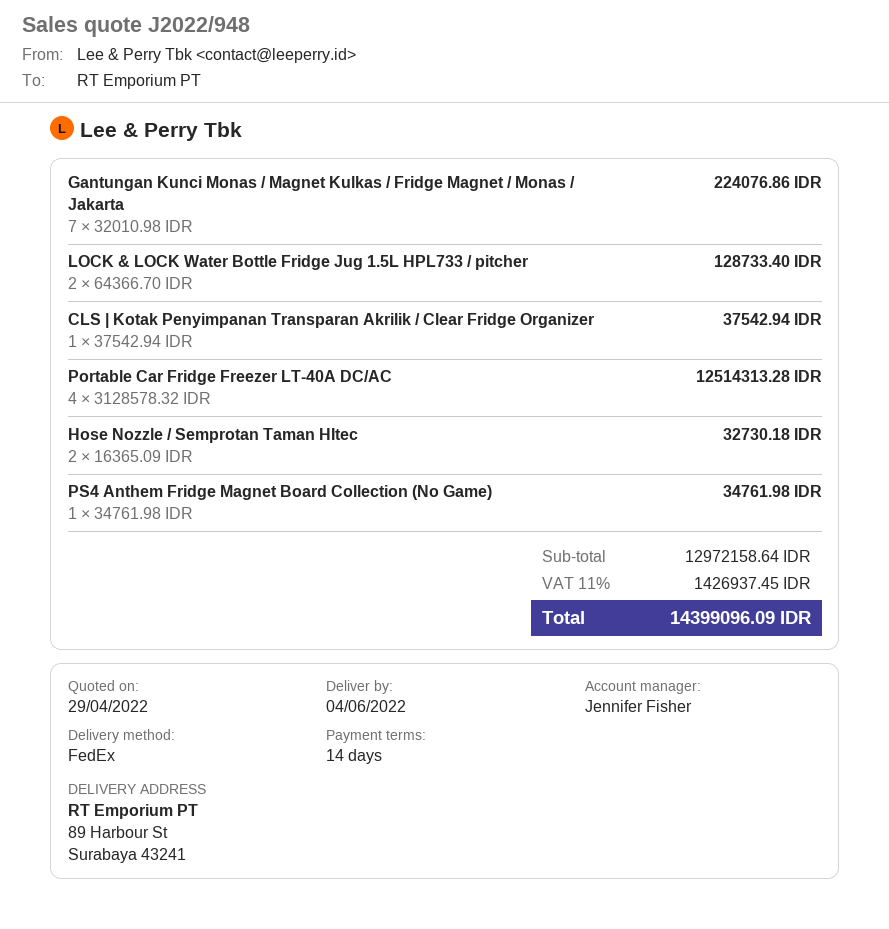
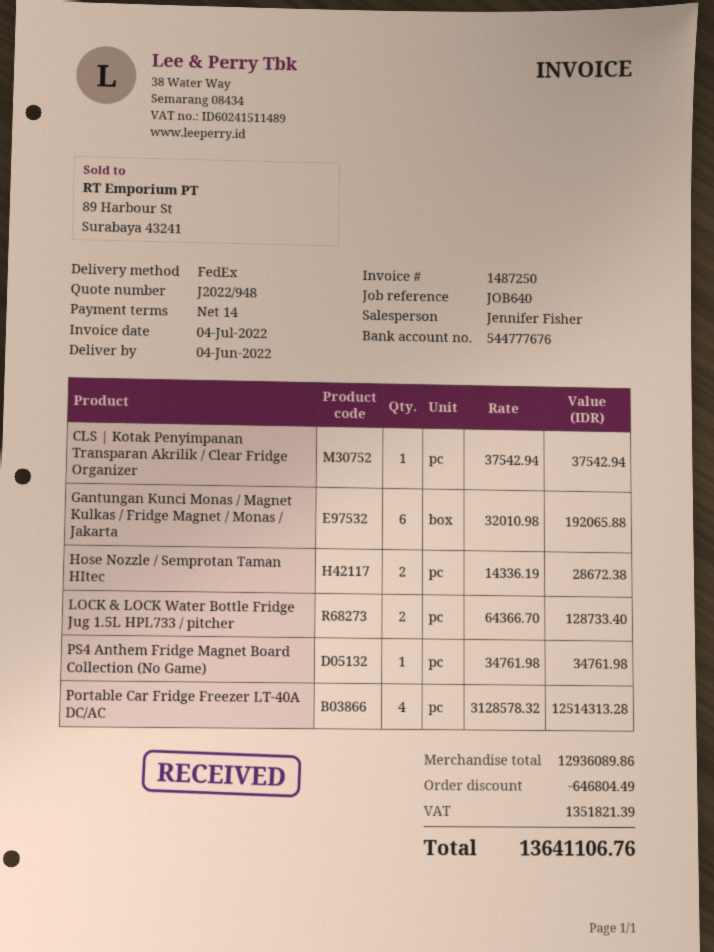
Gantungan Kunci Monas / Magnet Kulkas / Fridge Magnet / Monas / Jakarta: 7 x 32010.98 = 224076.86 -> 6 x 32010.98 = 192065.88
Hose Nozzle / Semprotan Taman HItec: 2 x 16365.09 = 32730.18 -> 2 x 14336.19 = 28672.38
subtotal: 12972158.64 -> 12936089.86
discount: none -> 646804.49
tax: 1426937.45 -> 1351821.39
total: 14399096.09 -> 13641106.76

